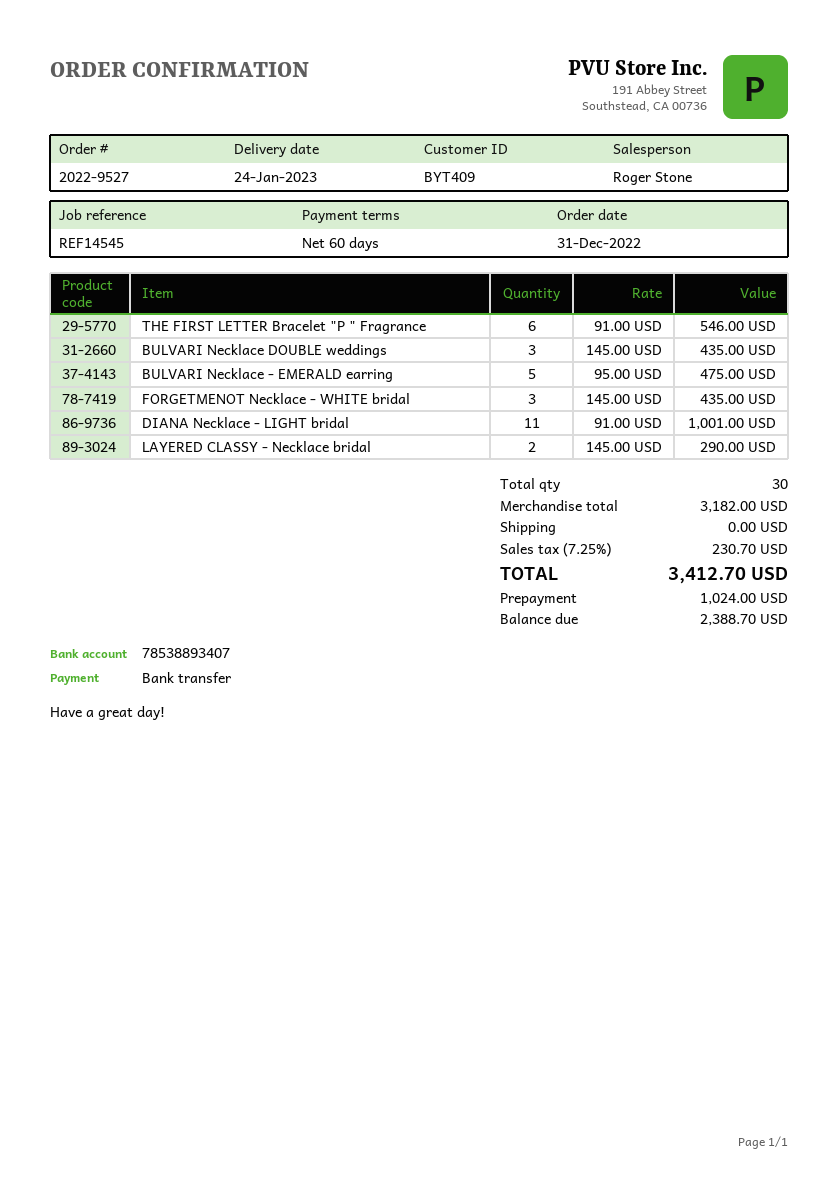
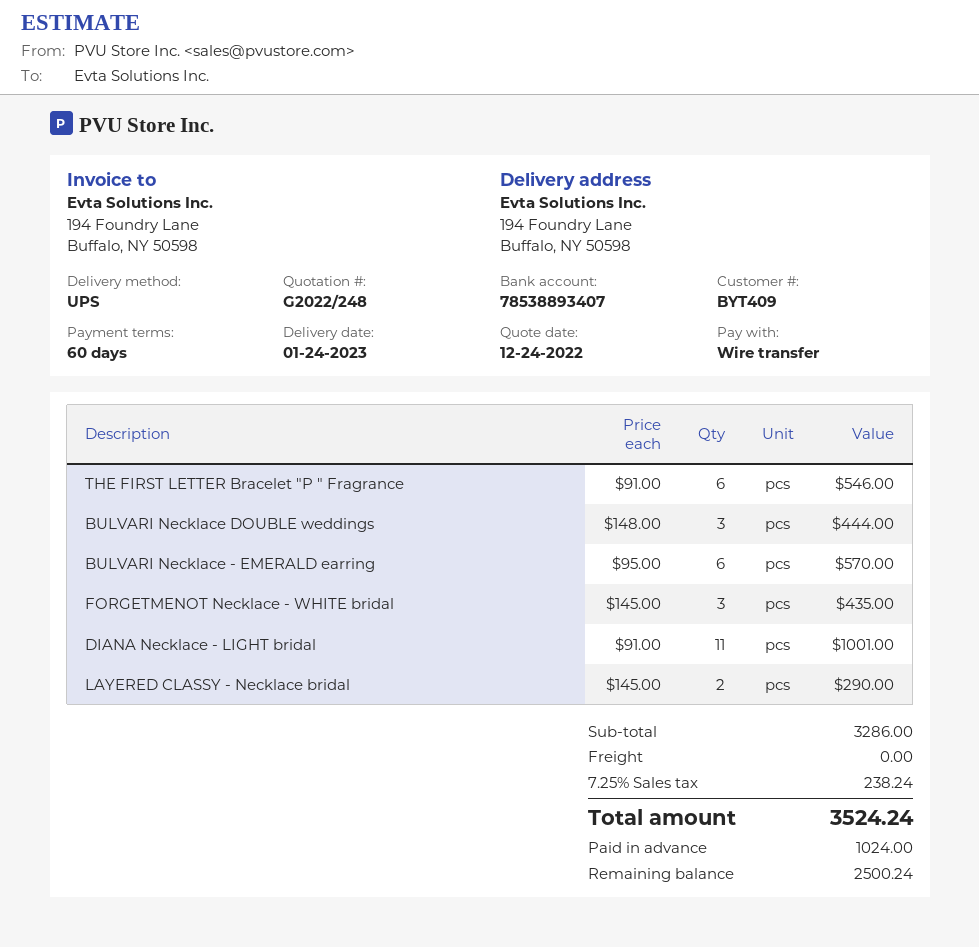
BULVARI Necklace DOUBLE weddings: 3 x 145.00 = 435.00 -> 3 x 148.00 = 444.00
BULVARI Necklace - EMERALD earring: 5 x 95.00 = 475.00 -> 6 x 95.00 = 570.00
subtotal: 3182.00 -> 3286.00
tax: 7.25% = 230.70 -> 7.25% = 238.24
total: 3412.70 -> 3524.24
balance: 2388.70 -> 2500.24

